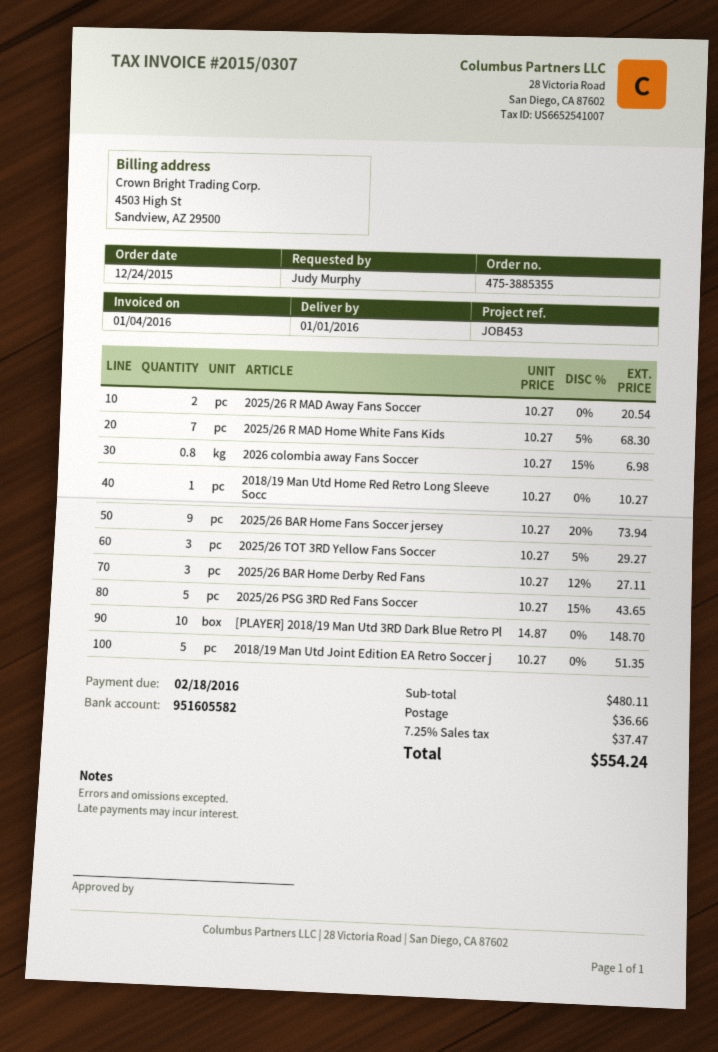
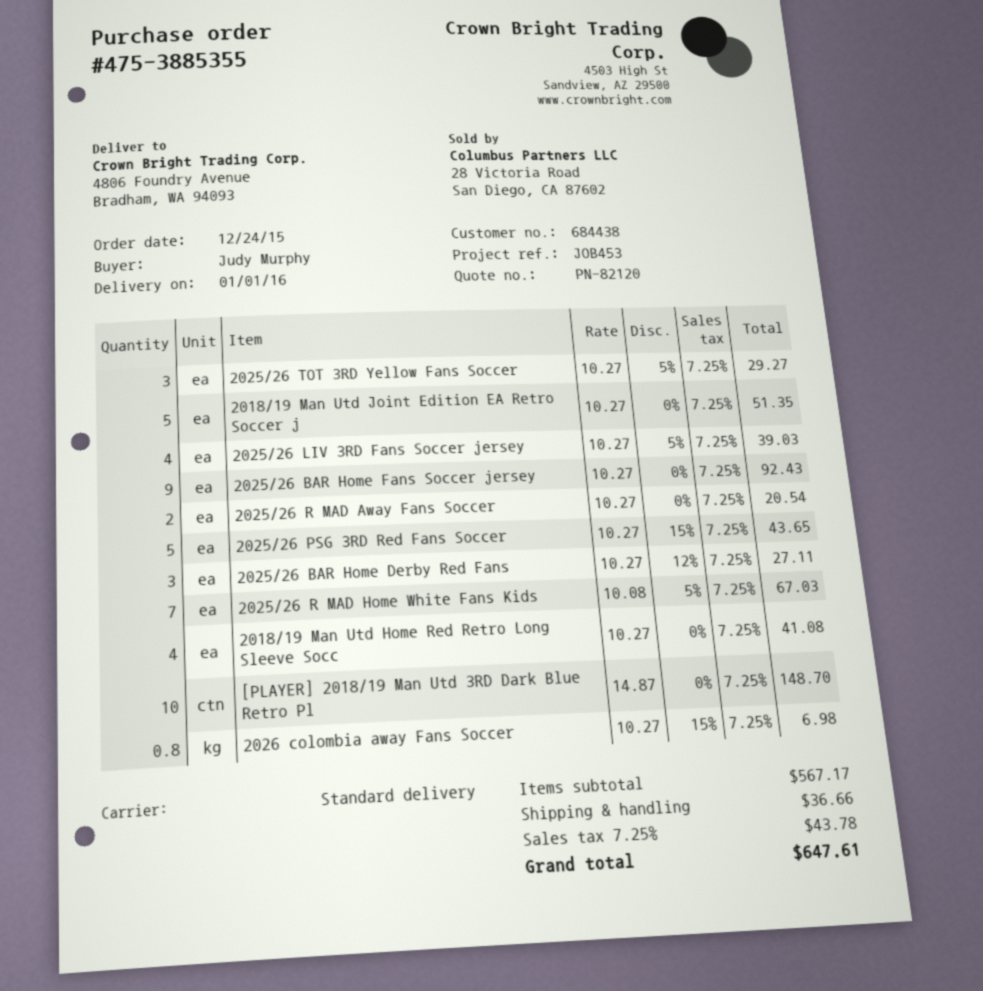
2025/26 R MAD Home White Fans Kids: 7 x 10.27 - 5% = 68.30 -> 7 x 10.08 - 5% = 67.03
2018/19 Man Utd Home Red Retro Long Sleeve Socc: 1 x 10.27 = 10.27 -> 4 x 10.27 = 41.08
2025/26 BAR Home Fans Soccer jersey: 9 x 10.27 - 20% = 73.94 -> 9 x 10.27 = 92.43
2025/26 LIV 3RD Fans Soccer jersey: none -> 4 x 10.27 - 5% = 39.03
subtotal: 480.11 -> 567.17
tax: 7.25% = 37.47 -> 7.25% = 43.78
total: 554.24 -> 647.61

